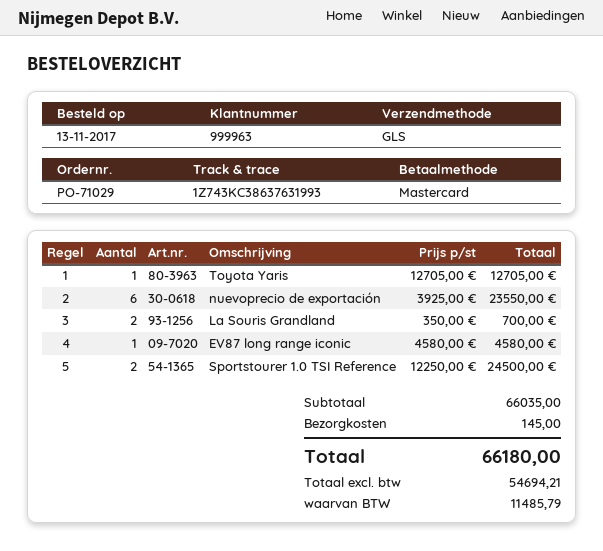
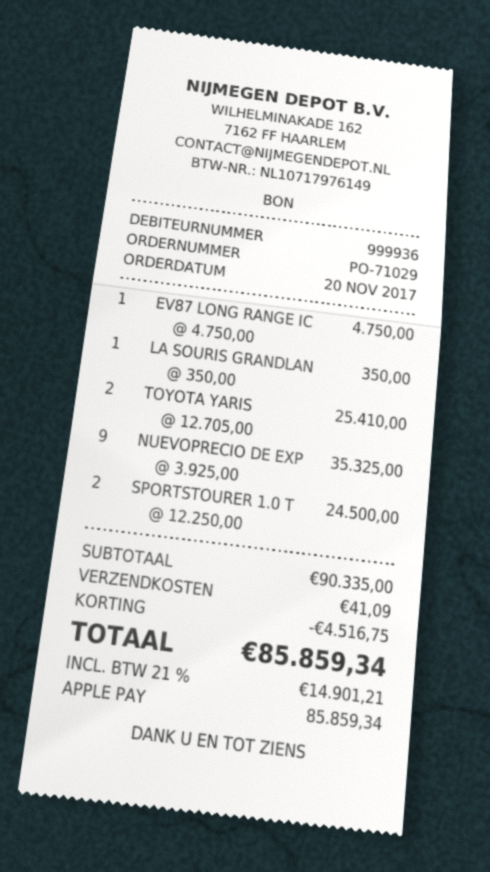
order date: 2017-11-13 -> 2017-11-20
customer number: 999963 -> 999936
payment method: Mastercard -> Apple Pay
Toyota Yaris: 1 x 12705.00 = 12705.00 -> 2 x 12705.00 = 25410.00
nuevoprecio de exportación: 6 x 3925.00 = 23550.00 -> 9 x 3925.00 = 35325.00
La Souris Grandland: 2 x 350.00 = 700.00 -> 1 x 350.00 = 350.00
EV87 long range iconic: 1 x 4580.00 = 4580.00 -> 1 x 4750.00 = 4750.00
subtotal: 66035.00 -> 90335.00
discount: none -> 4516.75
shipping: 145.00 -> 41.09
tax: 11485.79 -> 14901.21
total: 66180.00 -> 85859.34

